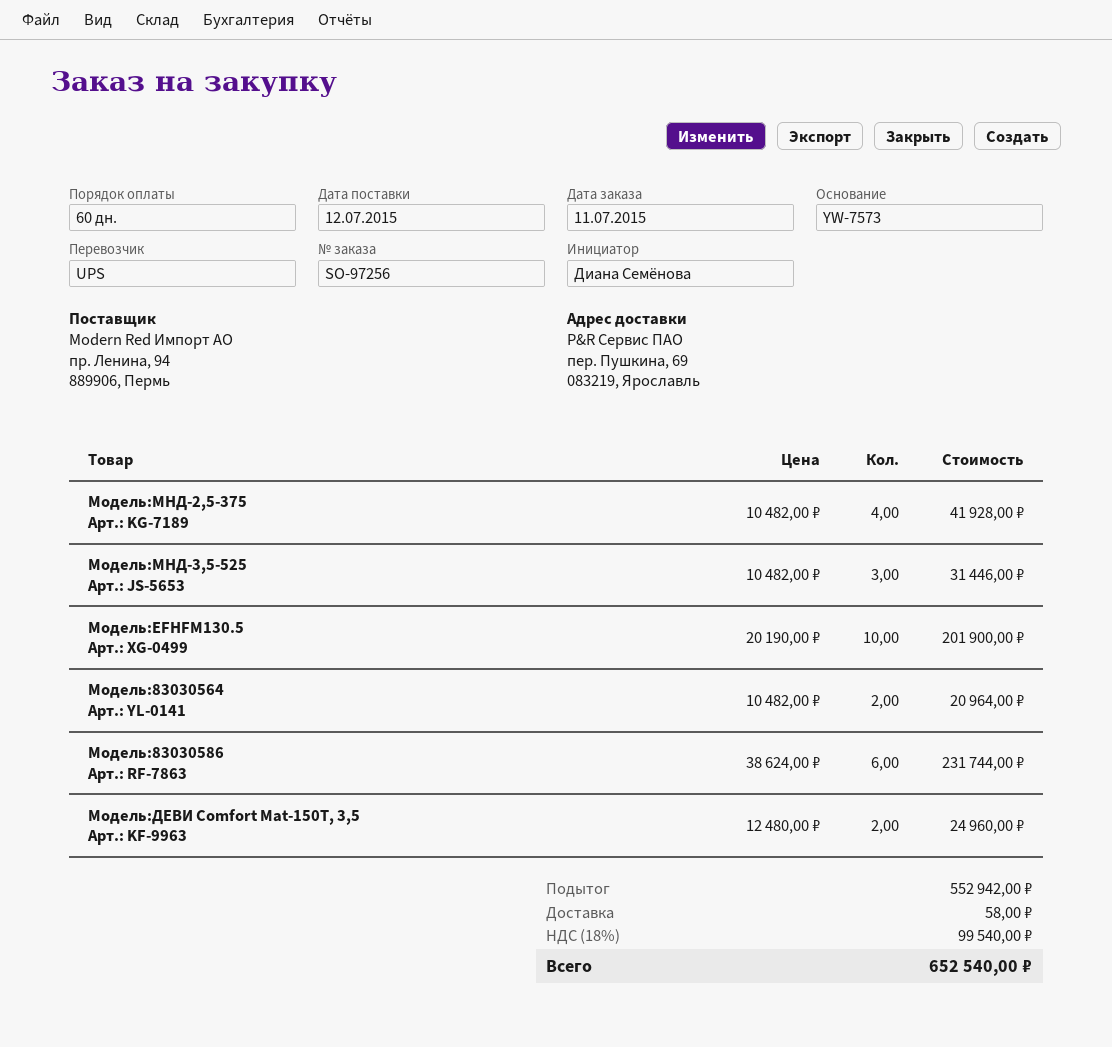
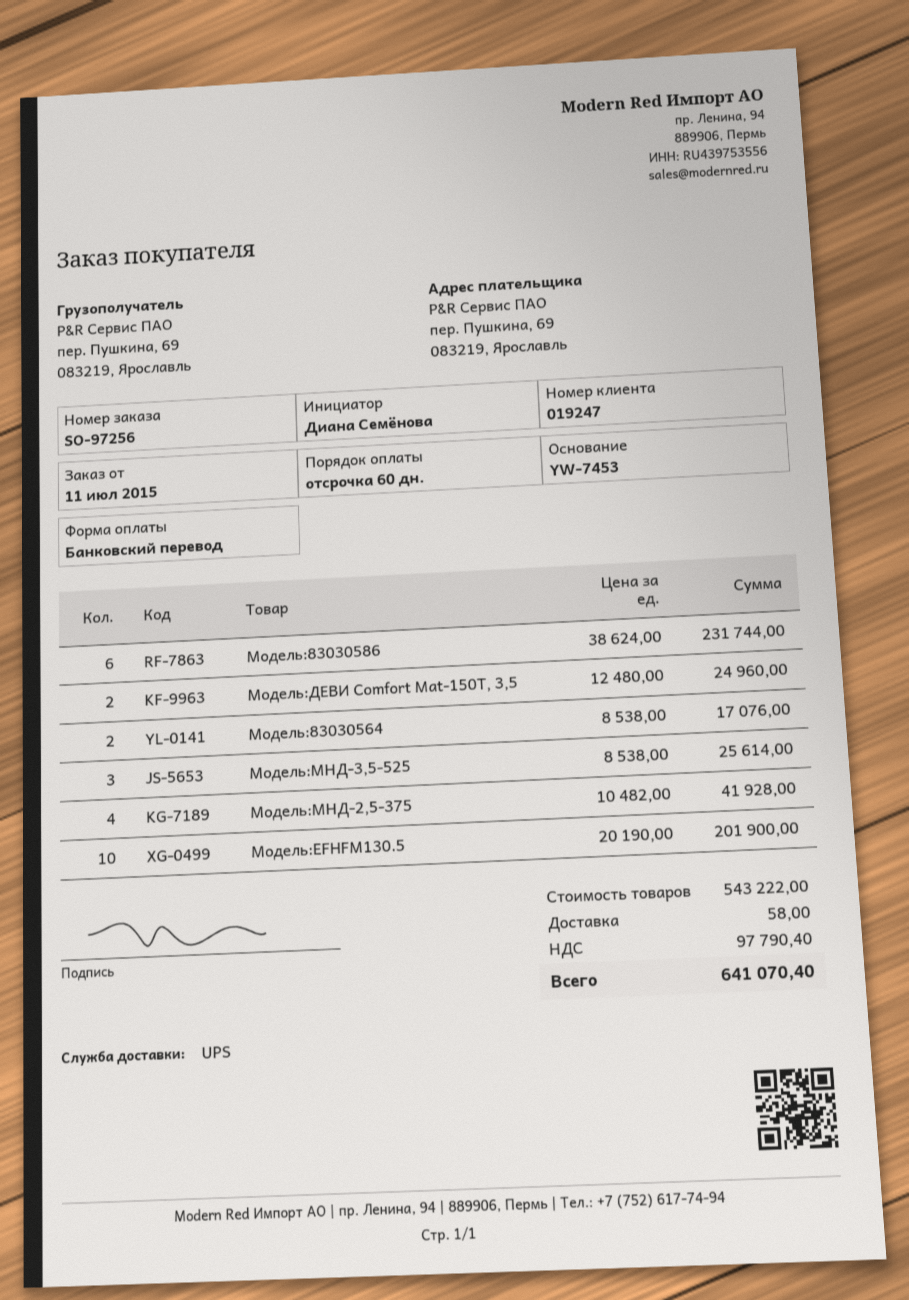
reference: YW-7573 -> YW-7453
Модель:МНД-3,5-525: 3 x 10482.00 = 31446.00 -> 3 x 8538.00 = 25614.00
Модель:83030564: 2 x 10482.00 = 20964.00 -> 2 x 8538.00 = 17076.00
subtotal: 552942.00 -> 543222.00
tax: 99540.00 -> 97790.40
total: 652540.00 -> 641070.40

